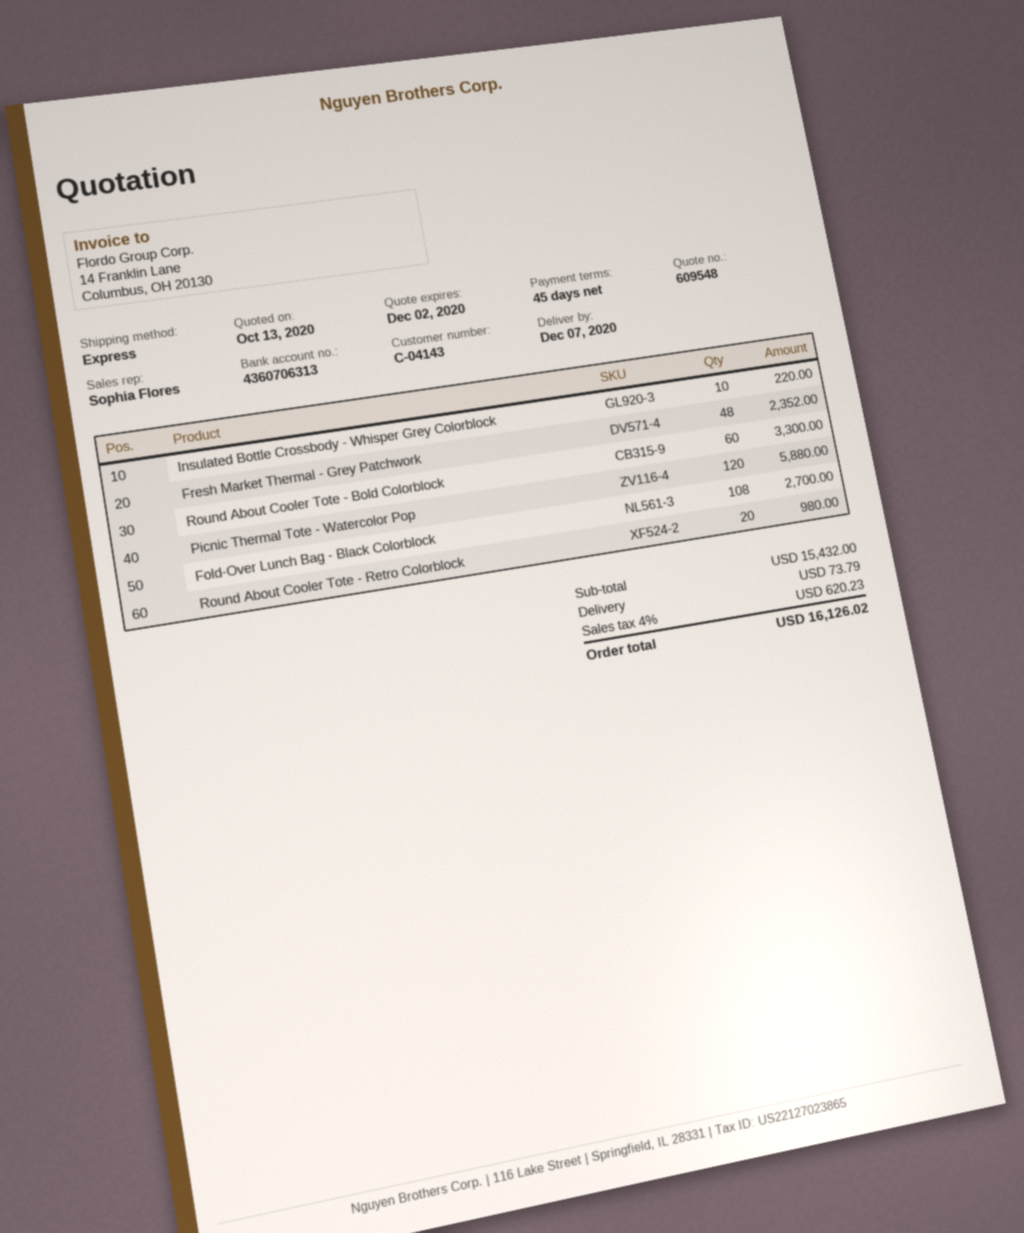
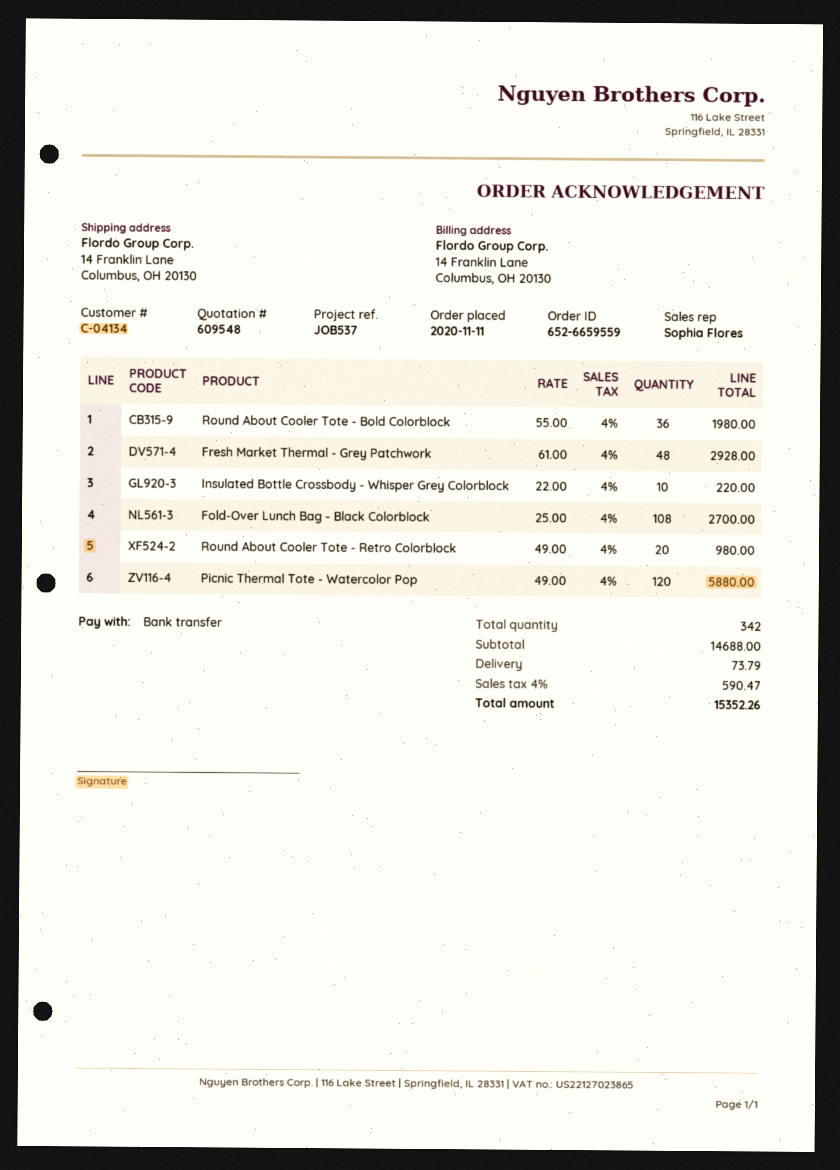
customer number: C-04143 -> C-04134
Fresh Market Thermal - Grey Patchwork: 48 for 2352.00 -> 48 for 2928.00
Round About Cooler Tote - Bold Colorblock: 60 for 3300.00 -> 36 for 1980.00
subtotal: 15432.00 -> 14688.00
tax: 4% = 620.23 -> 4% = 590.47
total: 16126.02 -> 15352.26

